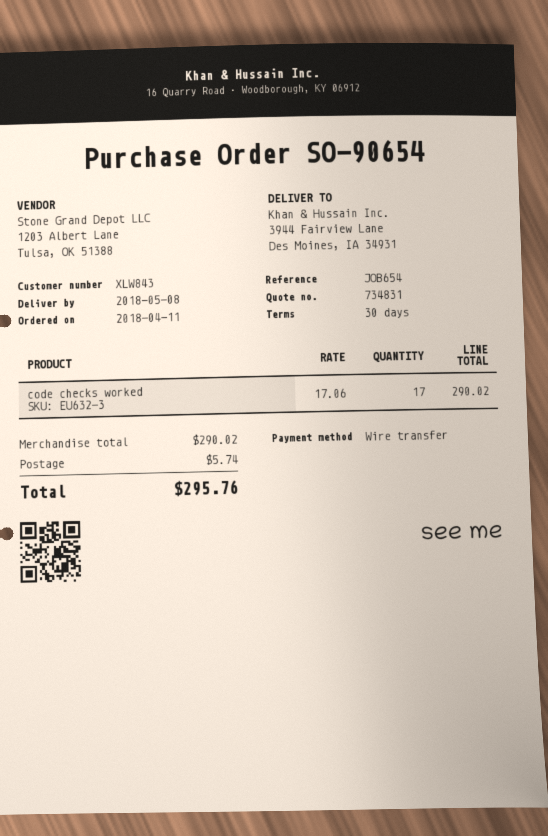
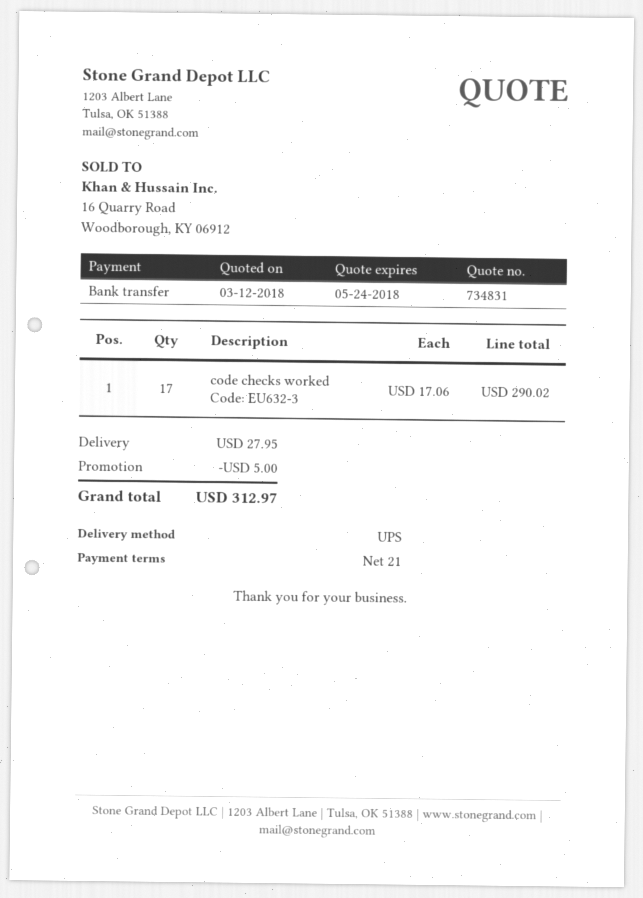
payment terms: 30 days -> 21 days
discount: none -> 5.00
shipping: 5.74 -> 27.95
total: 295.76 -> 312.97

